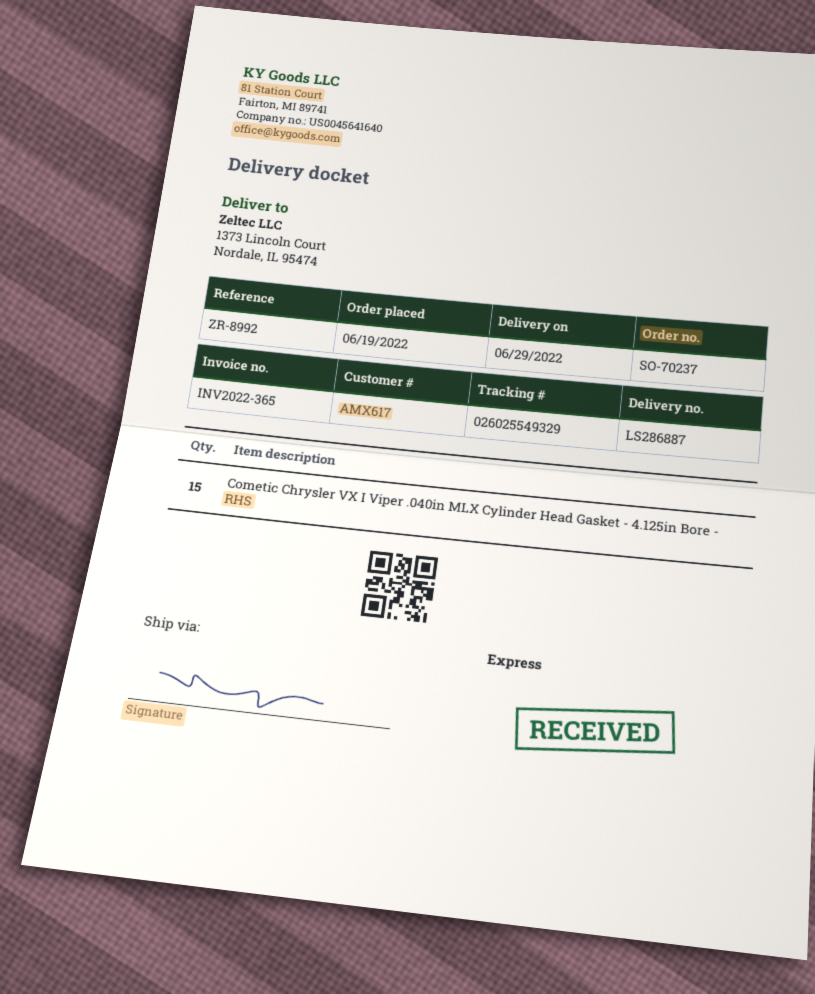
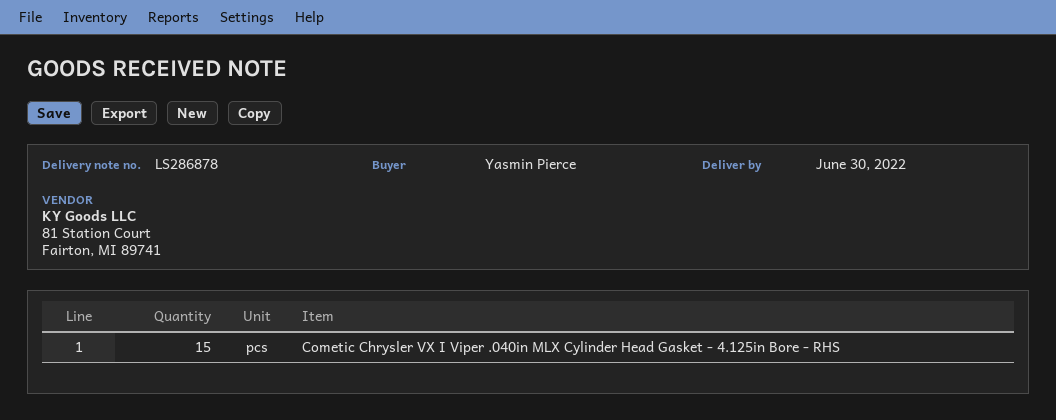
delivery note number: LS286887 -> LS286878
delivery date: 2022-06-29 -> 2022-06-30

